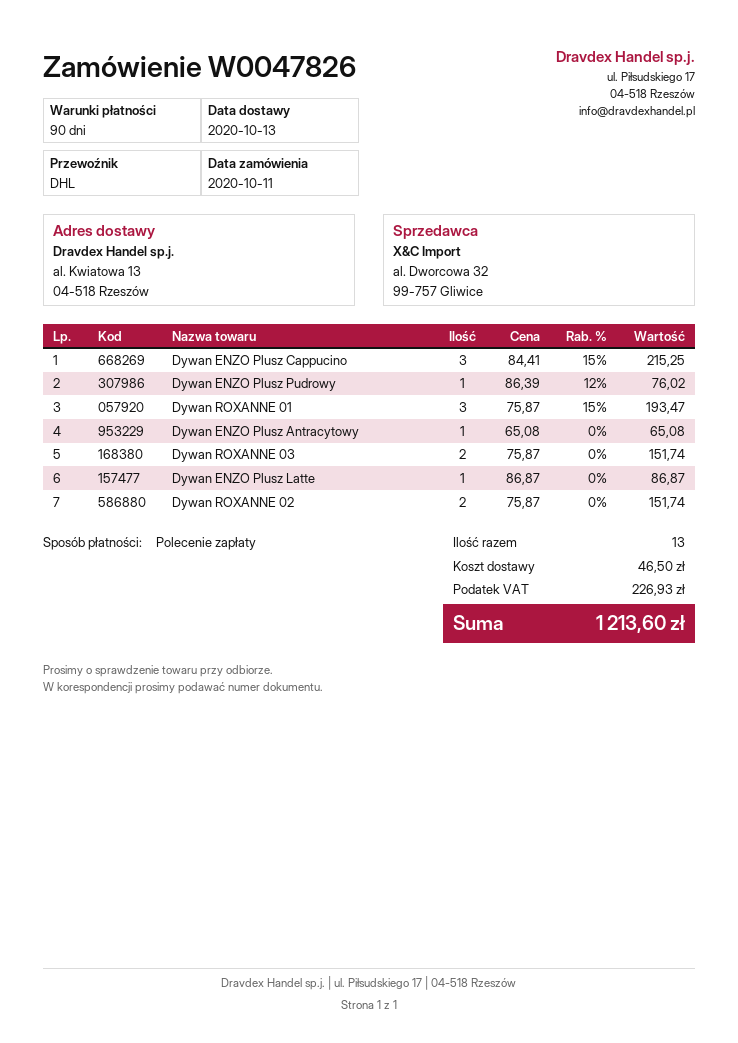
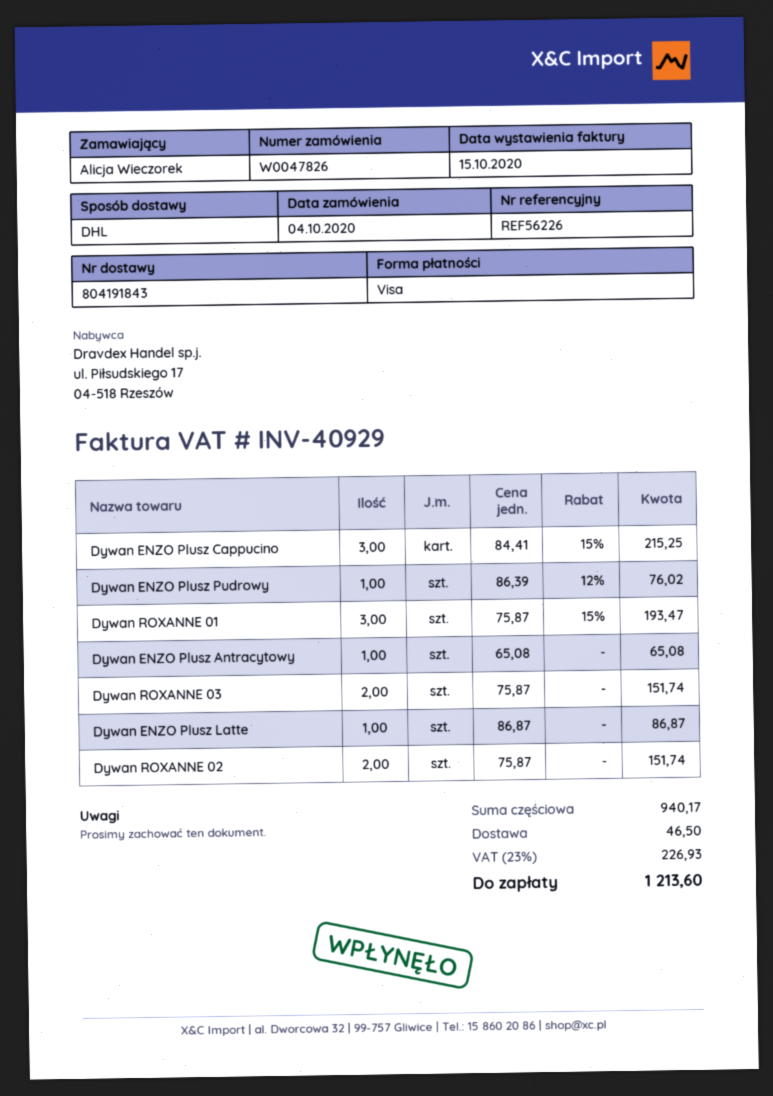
order date: 2020-10-11 -> 2020-10-04
payment method: direct debit -> Visa

